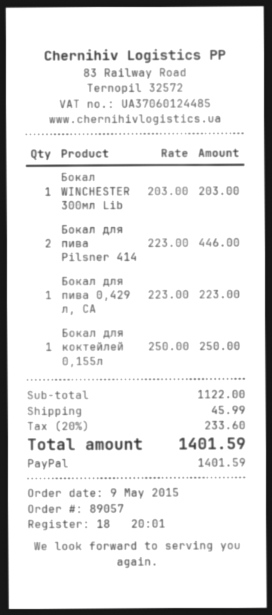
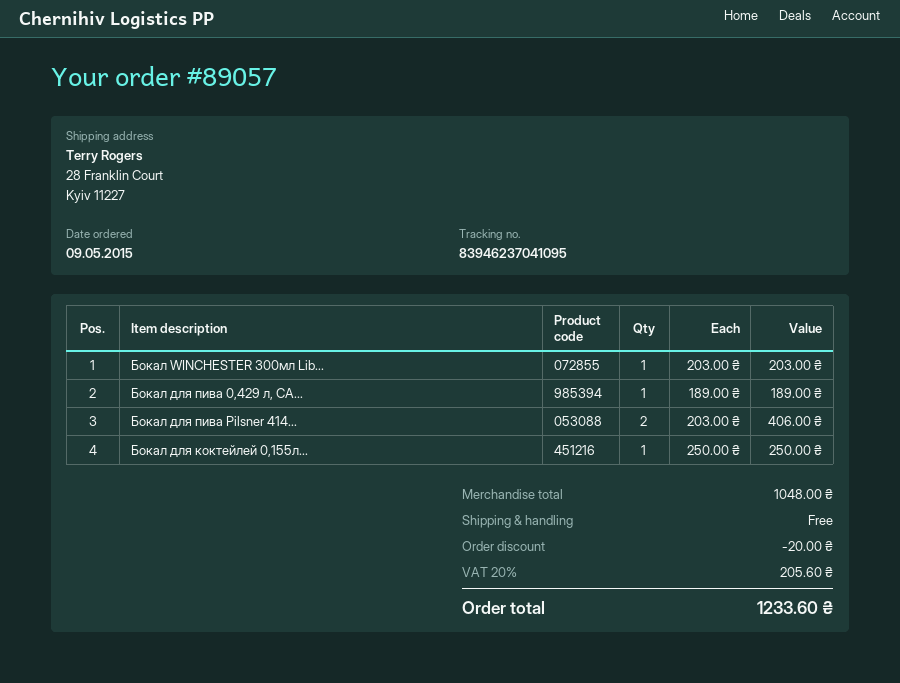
Бокал для пива Pilsner 414: 2 x 223.00 = 446.00 -> 2 x 203.00 = 406.00
Бокал для пива 0,429 л, CA: 1 x 223.00 = 223.00 -> 1 x 189.00 = 189.00
subtotal: 1122.00 -> 1048.00
discount: none -> 20.00
shipping: 45.99 -> 0.00
tax: 20% = 233.60 -> 20% = 205.60
total: 1401.59 -> 1233.60

